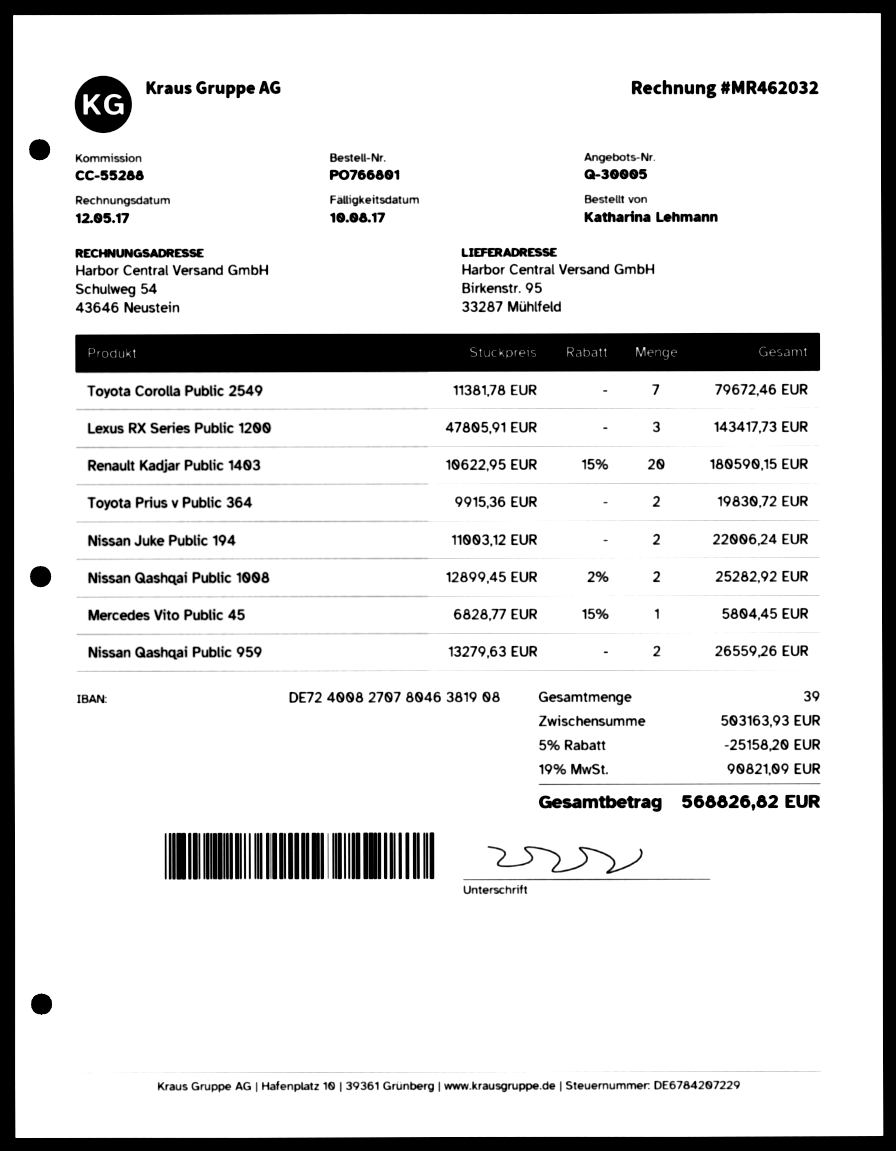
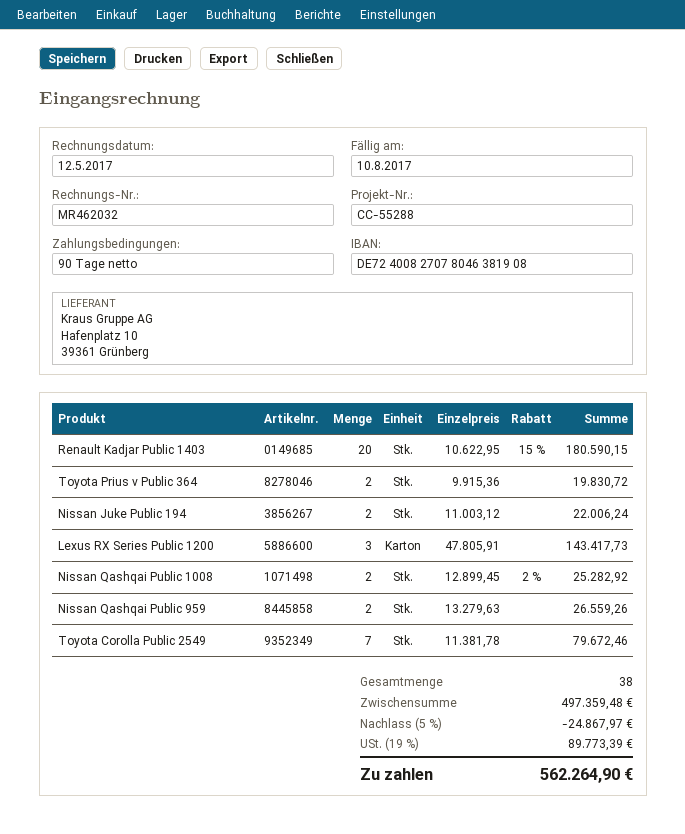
Mercedes Vito Public 45: 1 x 6828.77 - 15% = 5804.45 -> none
total quantity: 39 -> 38
subtotal: 503163.93 -> 497359.48
discount: 5% = 25158.20 -> 5% = 24867.97
tax: 19% = 90821.09 -> 19% = 89773.39
total: 568826.82 -> 562264.90

